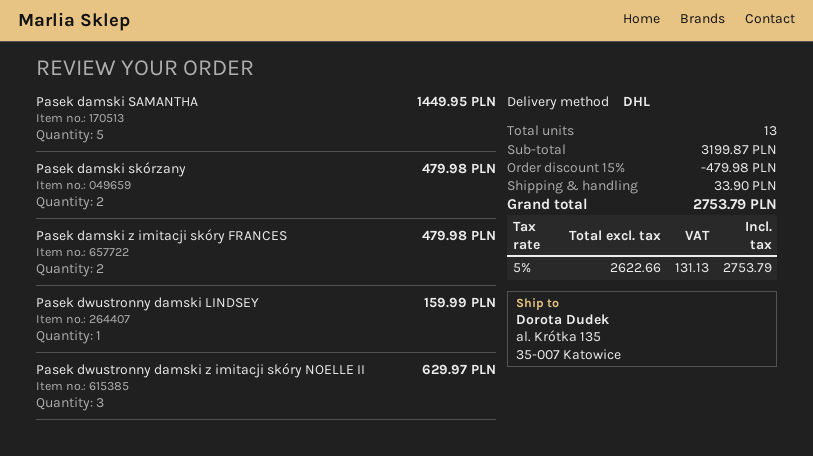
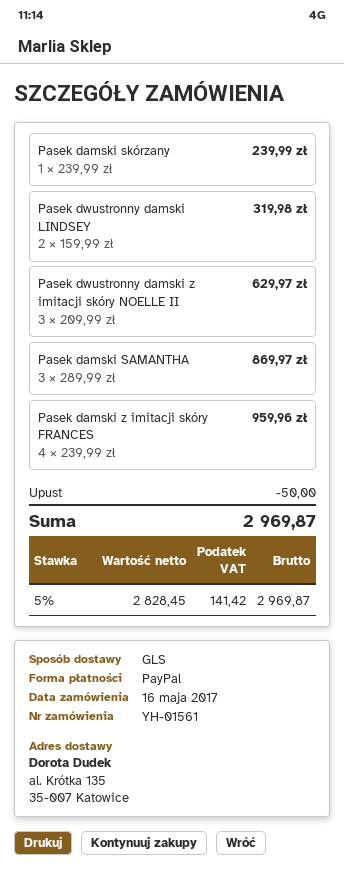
shipping method: DHL -> GLS
Pasek damski SAMANTHA: 5 for 1449.95 -> 3 for 869.97
Pasek damski skórzany: 2 for 479.98 -> 1 for 239.99
Pasek damski z imitacji skóry FRANCES: 2 for 479.98 -> 4 for 959.96
Pasek dwustronny damski LINDSEY: 1 for 159.99 -> 2 for 319.98
discount: 479.98 -> 50.00
shipping: 33.90 -> none
net: 2622.66 -> 2828.45
tax: 5% = 131.13 -> 5% = 141.42
total: 2753.79 -> 2969.87

